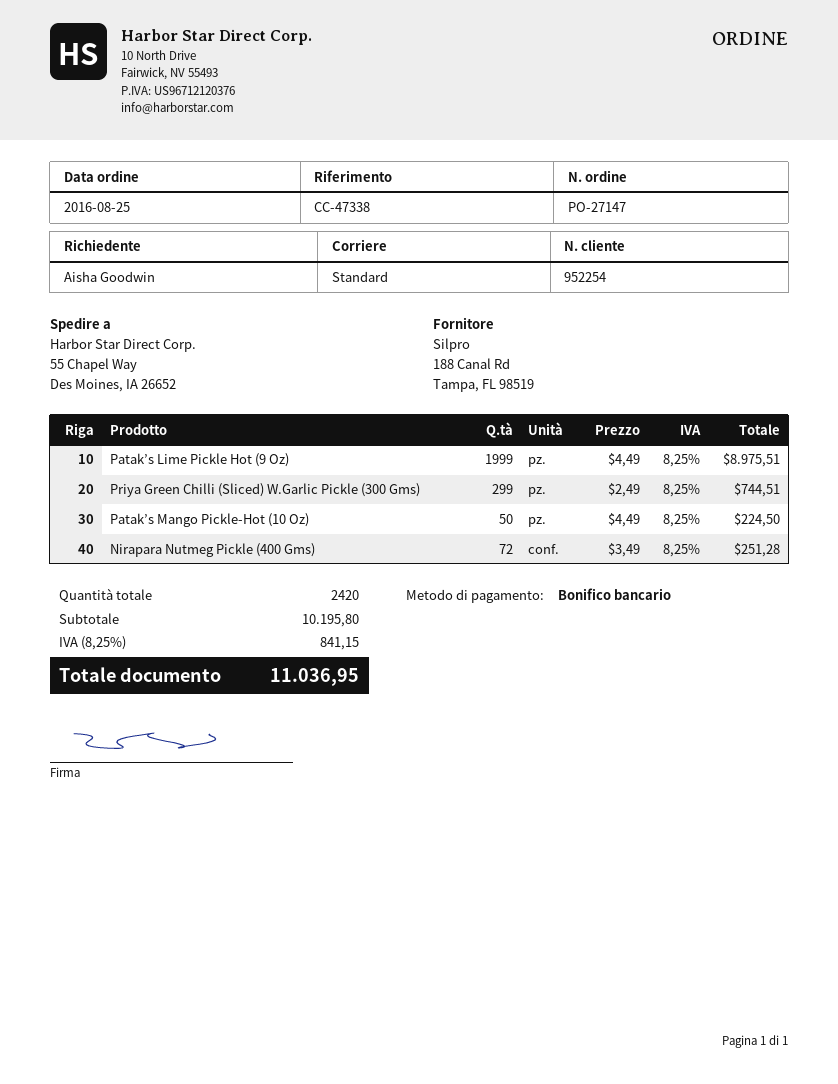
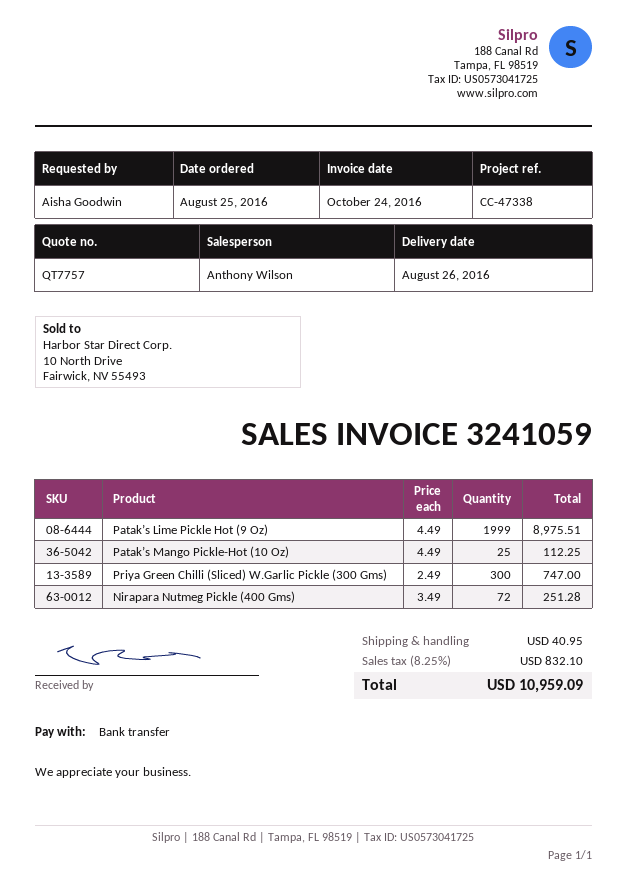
Priya Green Chilli (Sliced) W.Garlic Pickle (300 Gms): 299 x 2.49 = 744.51 -> 300 x 2.49 = 747.00
Patak’s Mango Pickle-Hot (10 Oz): 50 x 4.49 = 224.50 -> 25 x 4.49 = 112.25
shipping: none -> 40.95
tax: 8.25% = 841.15 -> 8.25% = 832.10
total: 11036.95 -> 10959.09

